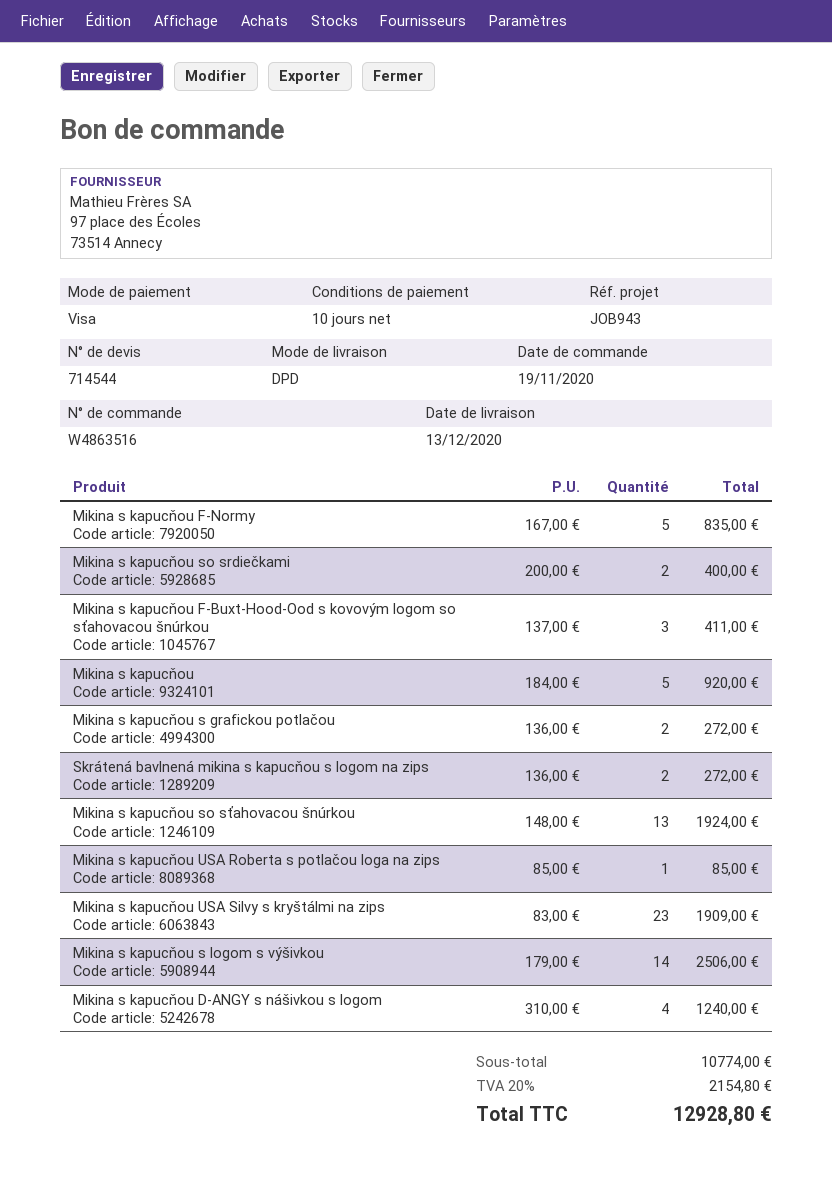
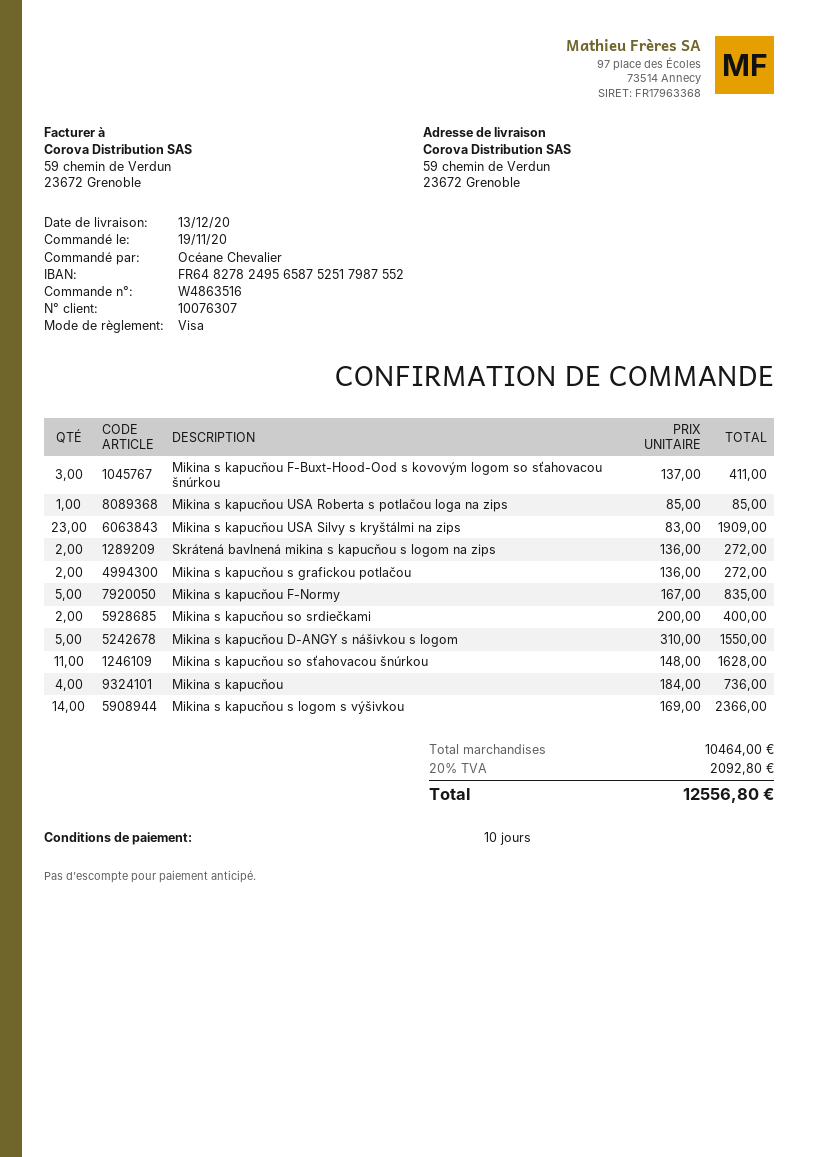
Mikina s kapucňou: 5 x 184.00 = 920.00 -> 4 x 184.00 = 736.00
Mikina s kapucňou so sťahovacou šnúrkou: 13 x 148.00 = 1924.00 -> 11 x 148.00 = 1628.00
Mikina s kapucňou s logom s výšivkou: 14 x 179.00 = 2506.00 -> 14 x 169.00 = 2366.00
Mikina s kapucňou D-ANGY s nášivkou s logom: 4 x 310.00 = 1240.00 -> 5 x 310.00 = 1550.00
subtotal: 10774.00 -> 10464.00
tax: 20% = 2154.80 -> 20% = 2092.80
total: 12928.80 -> 12556.80

